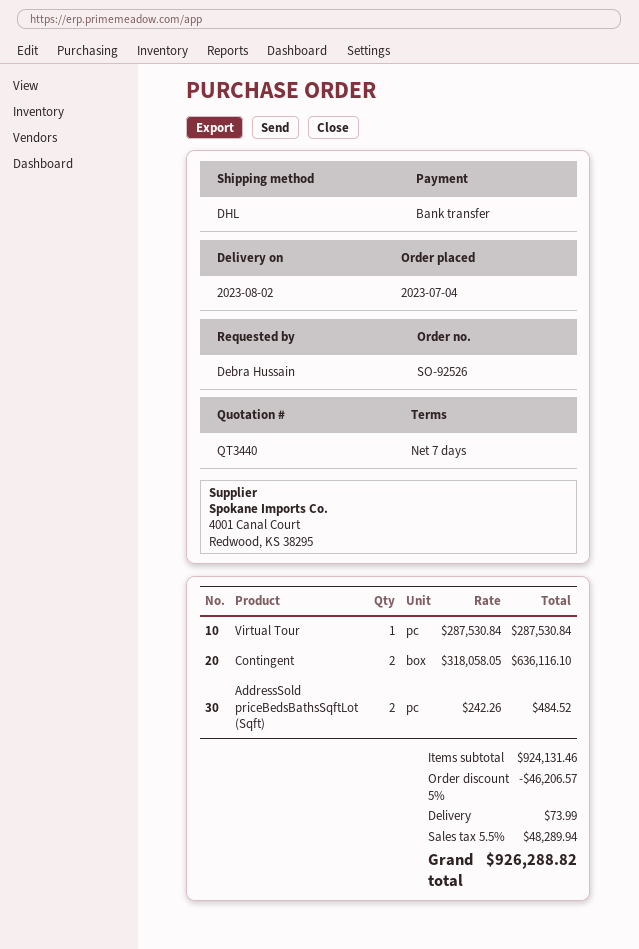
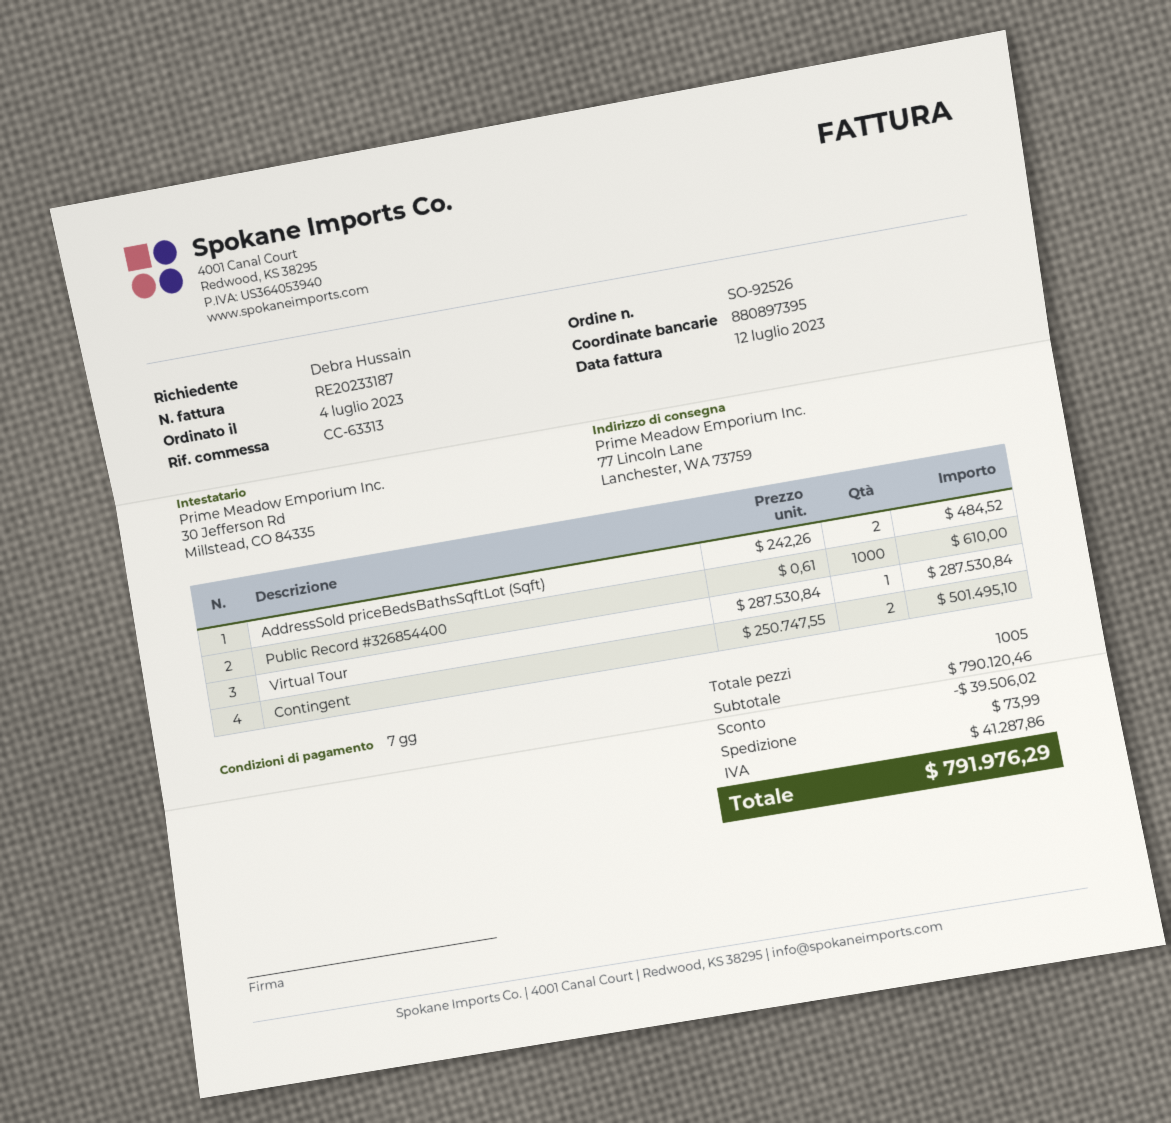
Contingent: 2 x 318058.05 = 636116.10 -> 2 x 250747.55 = 501495.10
Public Record #326854400: none -> 1000 x 0.61 = 610.00
subtotal: 924131.46 -> 790120.46
discount: 46206.57 -> 39506.02
tax: 48289.94 -> 41287.86
total: 926288.82 -> 791976.29

